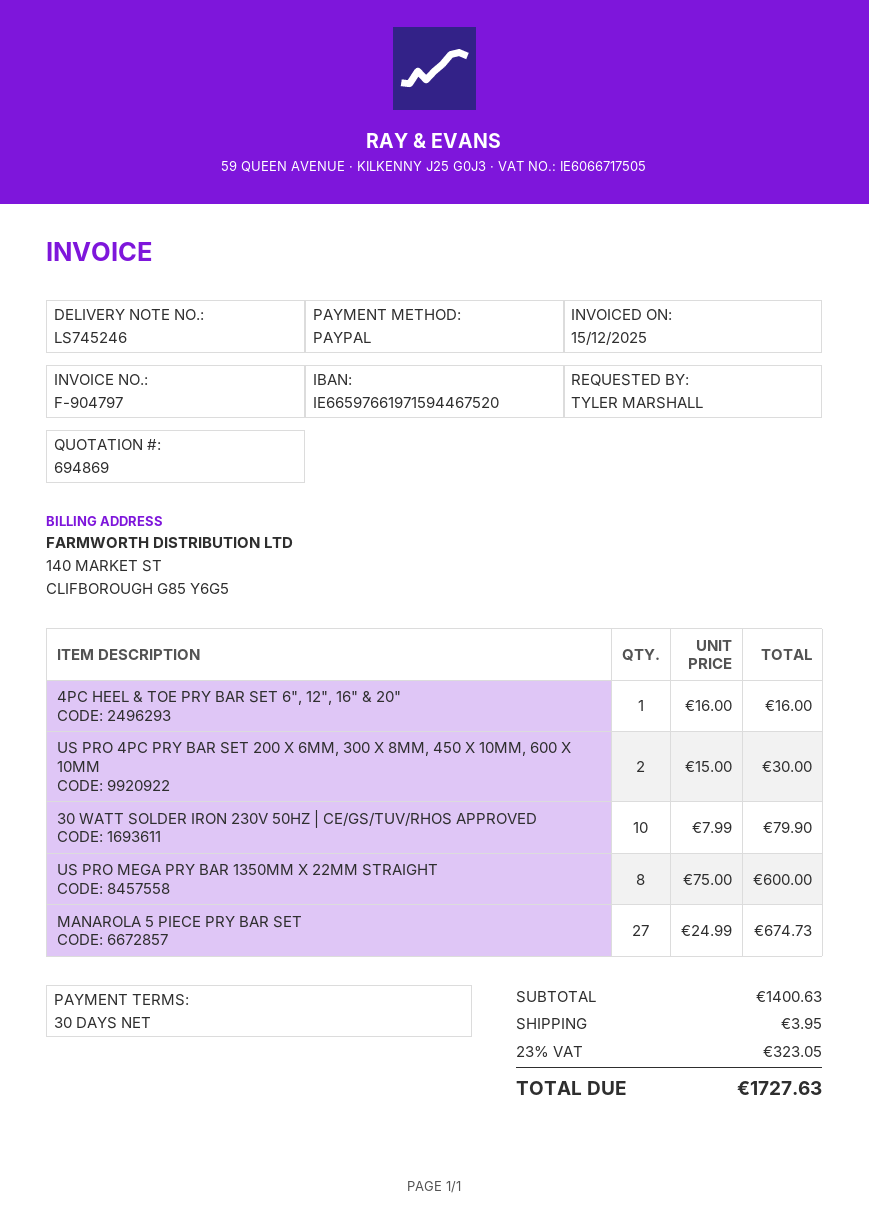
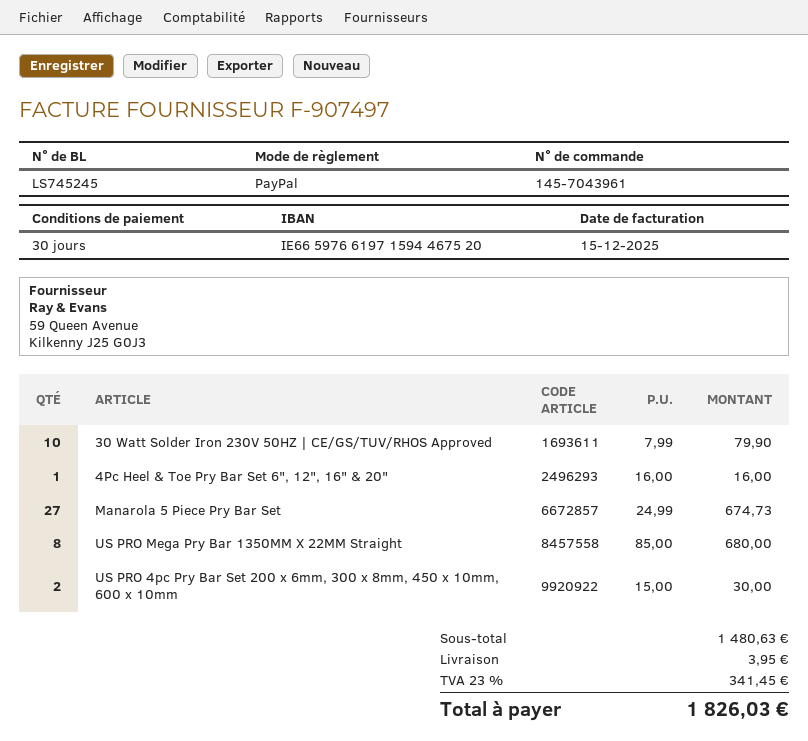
delivery note number: LS745246 -> LS745245
invoice number: F-904797 -> F-907497
US PRO MEGA PRY BAR 1350MM X 22MM STRAIGHT: 8 x 75.00 = 600.00 -> 8 x 85.00 = 680.00
subtotal: 1400.63 -> 1480.63
tax: 23% = 323.05 -> 23% = 341.45
total: 1727.63 -> 1826.03

